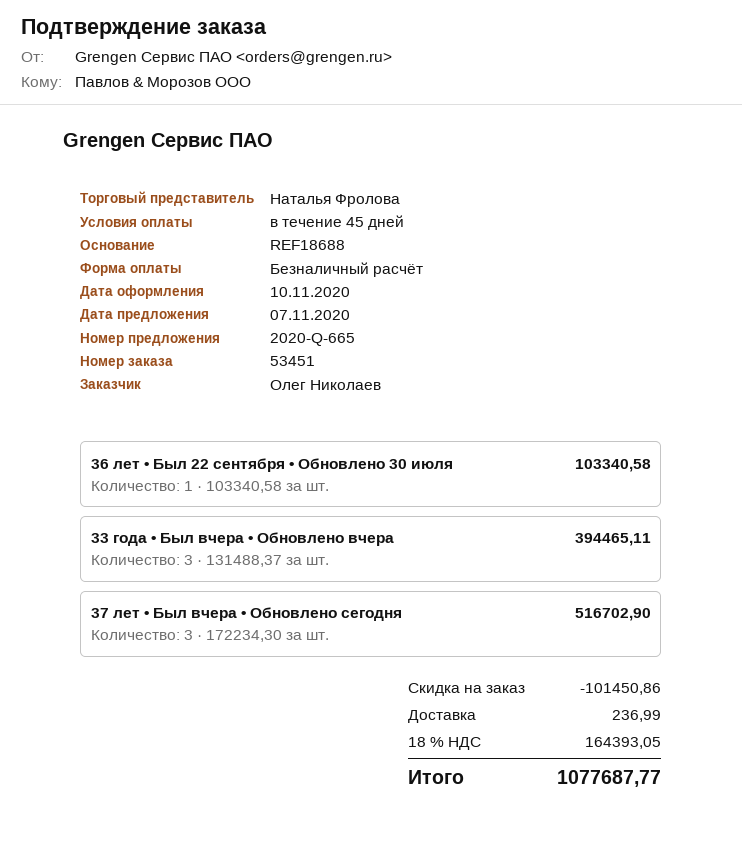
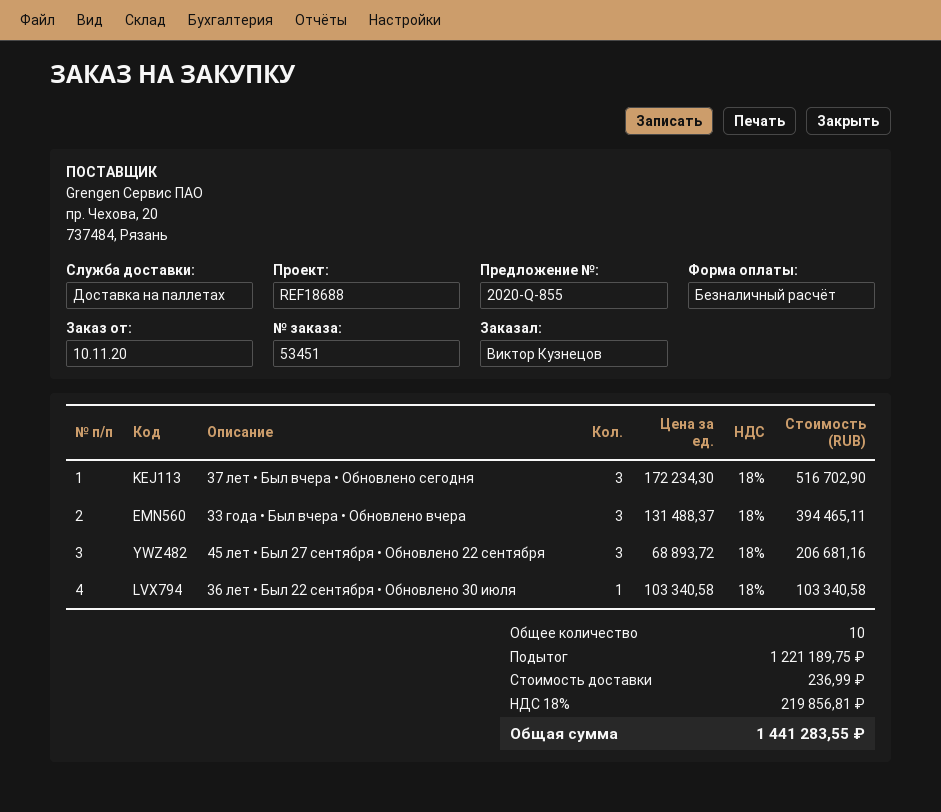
quote number: 2020-Q-665 -> 2020-Q-855
ordered by: Олег Николаев -> Виктор Кузнецов
45 лет • Был 27 сентября • Обновлено 22 сентября: none -> 3 x 68893.72 = 206681.16
discount: 101450.86 -> none
tax: 18% = 164393.05 -> 18% = 219856.81
total: 1077687.77 -> 1441283.55

